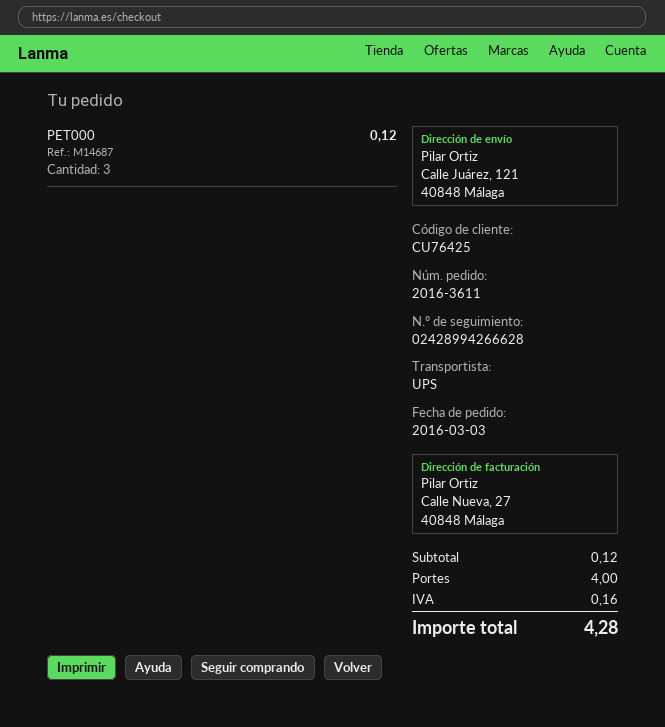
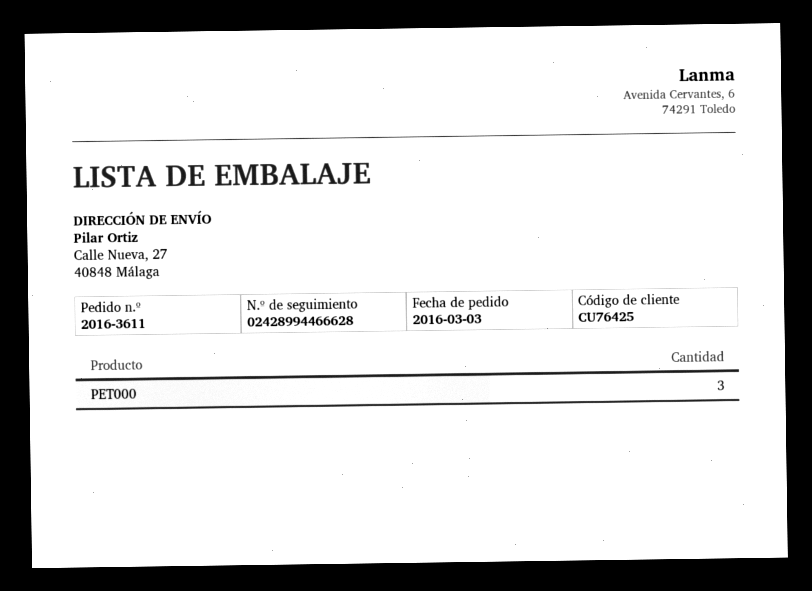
tracking number: 02428994266628 -> 02428994466628
ship to: Calle Juárez, 121, 40848 Málaga -> Calle Nueva, 27, 40848 Málaga

